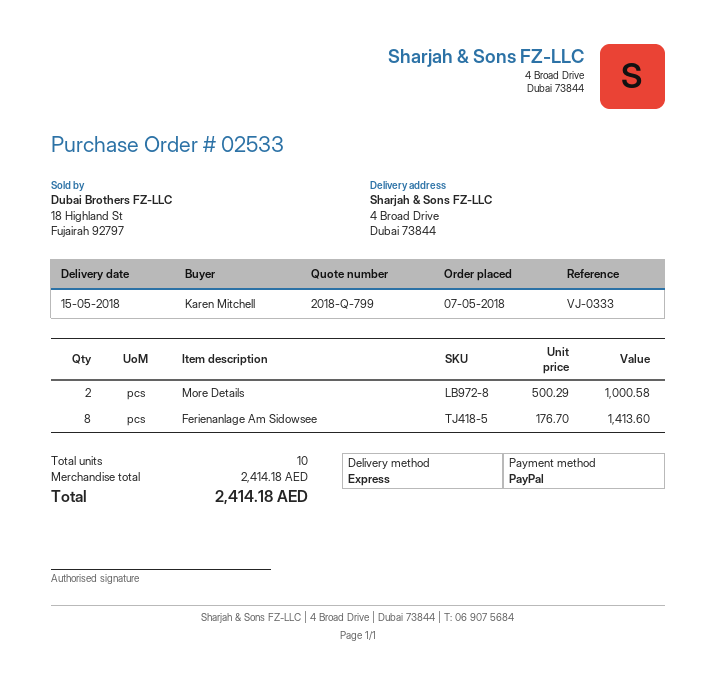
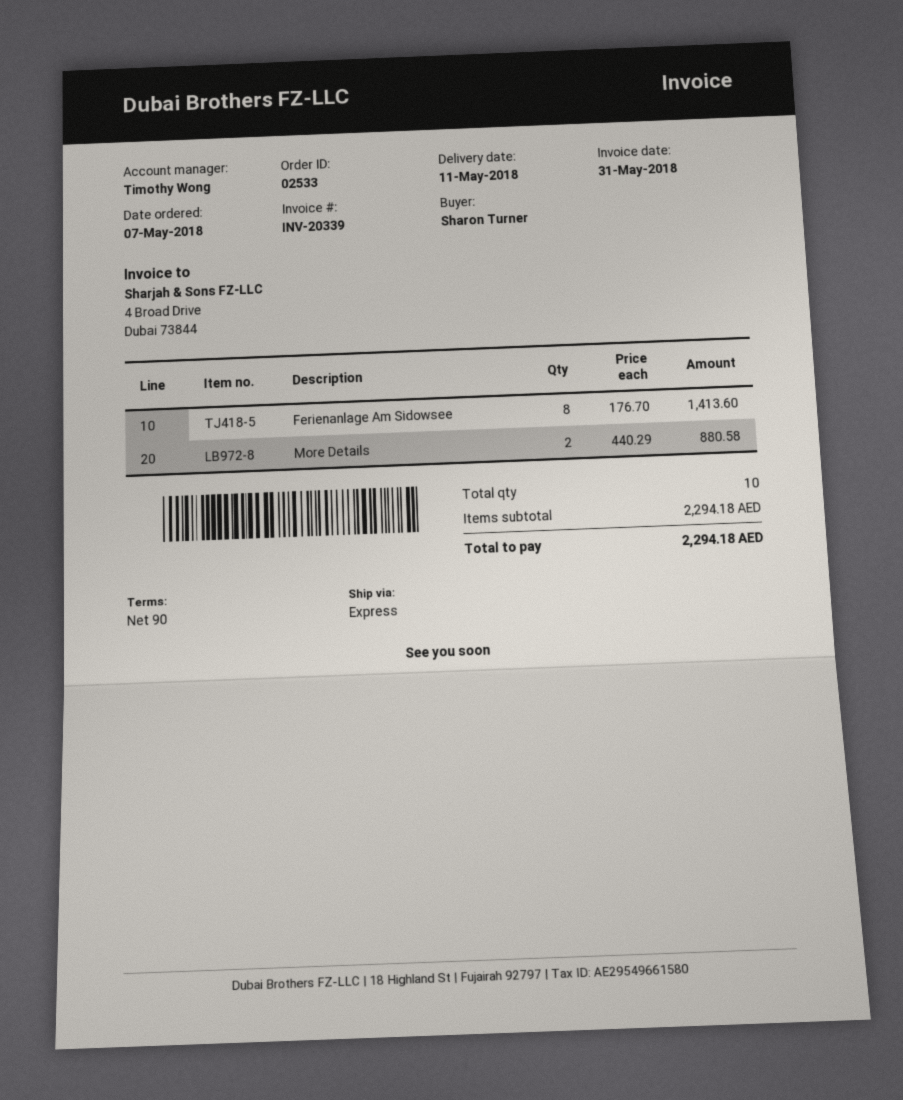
delivery date: 2018-05-15 -> 2018-05-11
ordered by: Karen Mitchell -> Sharon Turner
More Details: 2 x 500.29 = 1000.58 -> 2 x 440.29 = 880.58
subtotal: 2414.18 -> 2294.18
total: 2414.18 -> 2294.18

